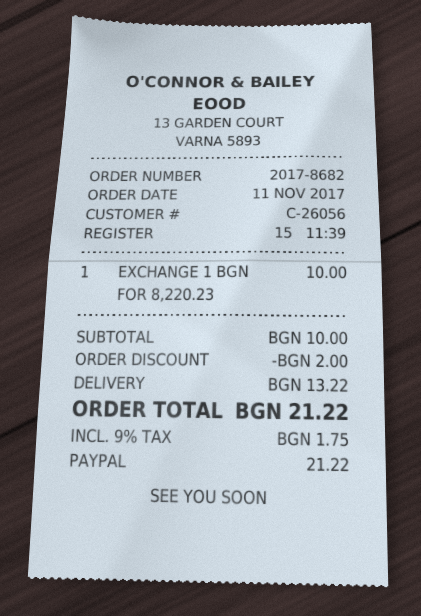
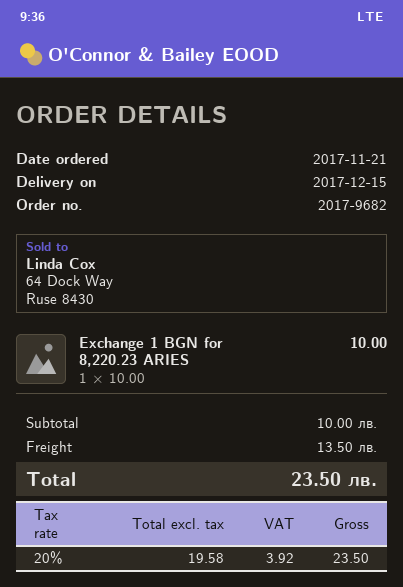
order number: 2017-8682 -> 2017-9682
order date: 2017-11-11 -> 2017-11-21
discount: 2.00 -> none
shipping: 13.22 -> 13.50
tax: 9% = 1.75 -> 20% = 3.92
total: 21.22 -> 23.50

